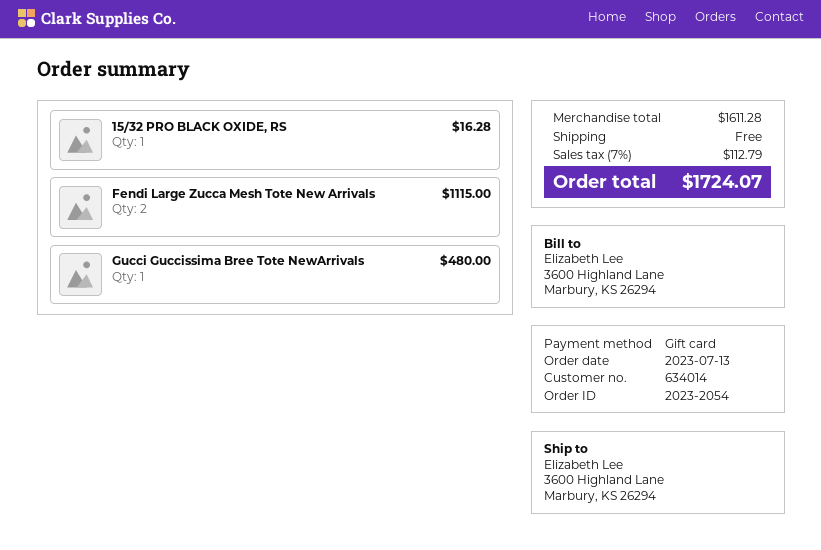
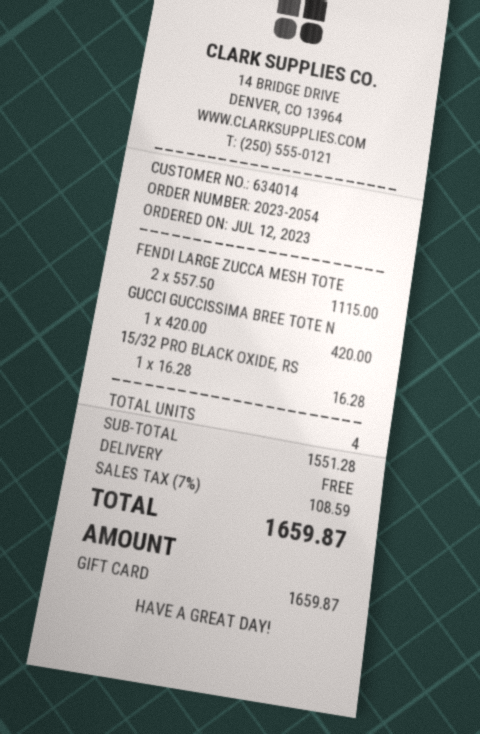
order date: 2023-07-13 -> 2023-07-12
Gucci Guccissima Bree Tote NewArrivals: 1 for 480.00 -> 1 for 420.00
subtotal: 1611.28 -> 1551.28
tax: 7% = 112.79 -> 7% = 108.59
total: 1724.07 -> 1659.87

